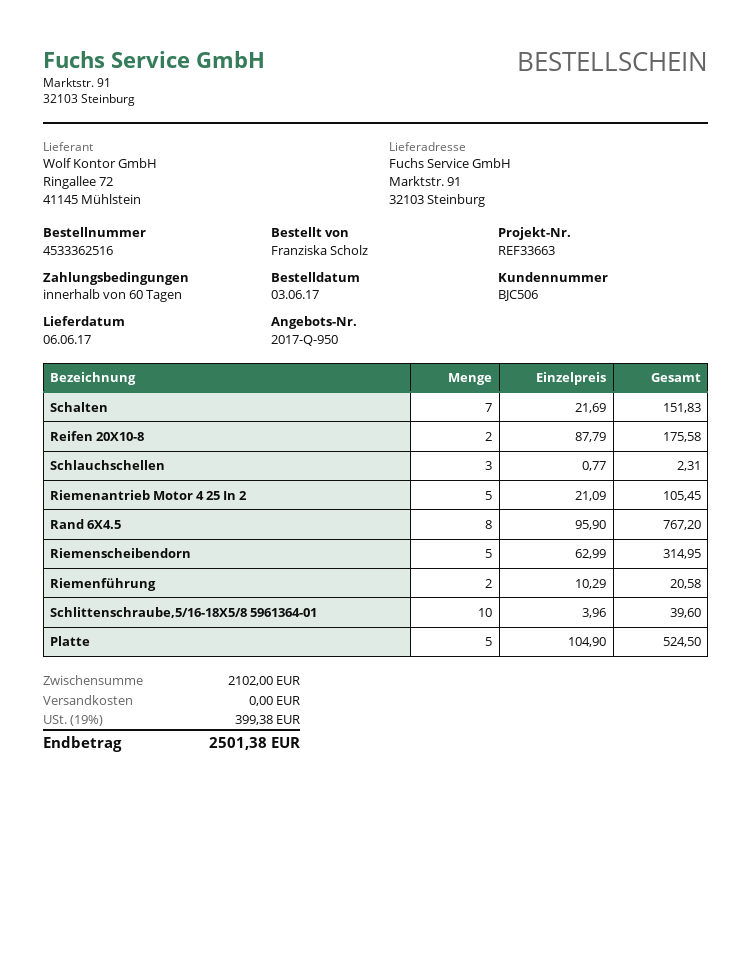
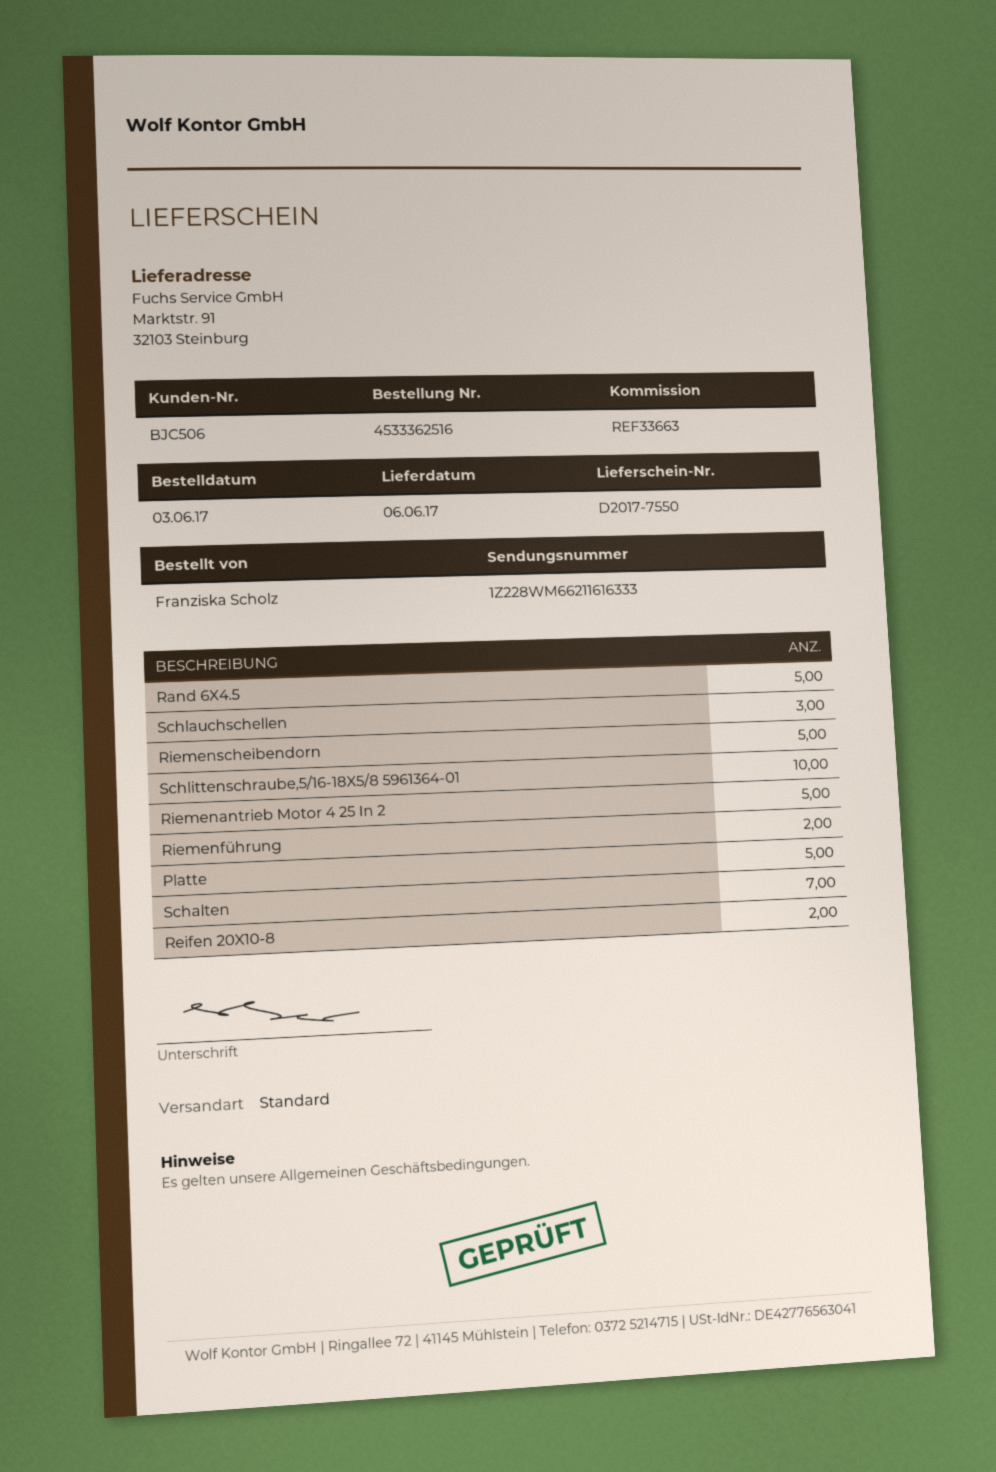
Rand 6X4.5: 8 -> 5

